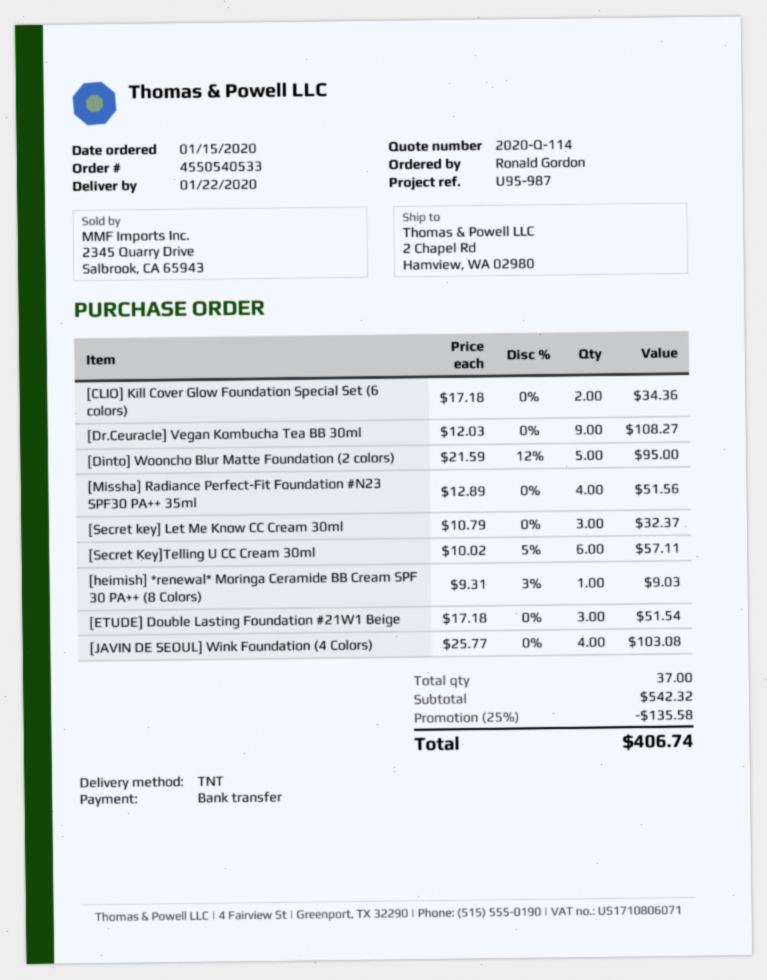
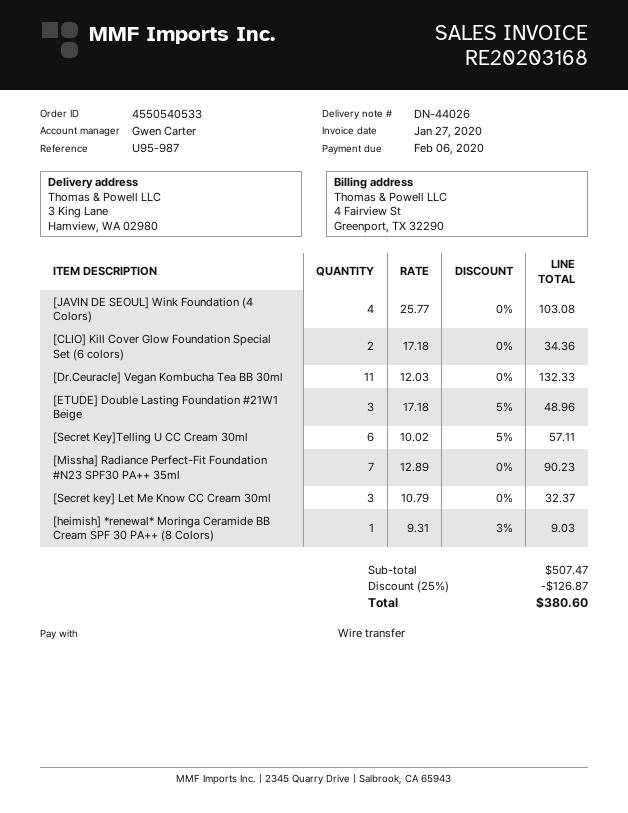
ship to: 2 Chapel Rd, Hamview, WA 02980 -> 3 King Lane, Hamview, WA 02980
[Dr.Ceuracle] Vegan Kombucha Tea BB 30ml: 9 x 12.03 = 108.27 -> 11 x 12.03 = 132.33
[Dinto] Wooncho Blur Matte Foundation (2 colors): 5 x 21.59 - 12% = 95.00 -> none
[Missha] Radiance Perfect-Fit Foundation #N23 SPF30 PA++ 35ml: 4 x 12.89 = 51.56 -> 7 x 12.89 = 90.23
[ETUDE] Double Lasting Foundation #21W1 Beige: 3 x 17.18 = 51.54 -> 3 x 17.18 - 5% = 48.96
subtotal: 542.32 -> 507.47
discount: 25% = 135.58 -> 25% = 126.87
total: 406.74 -> 380.60

